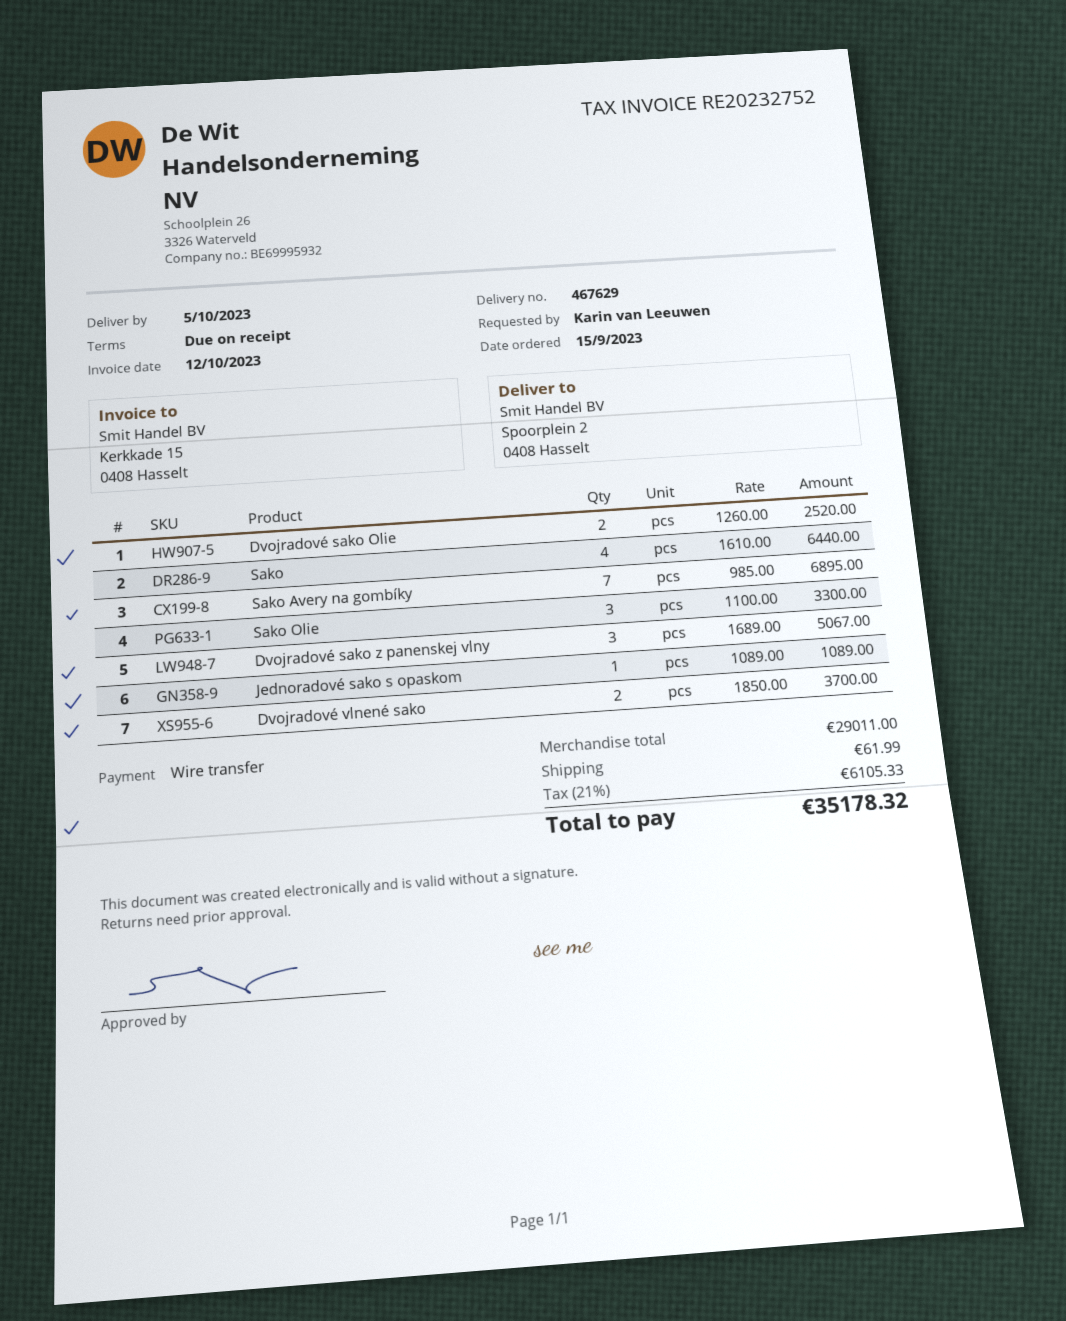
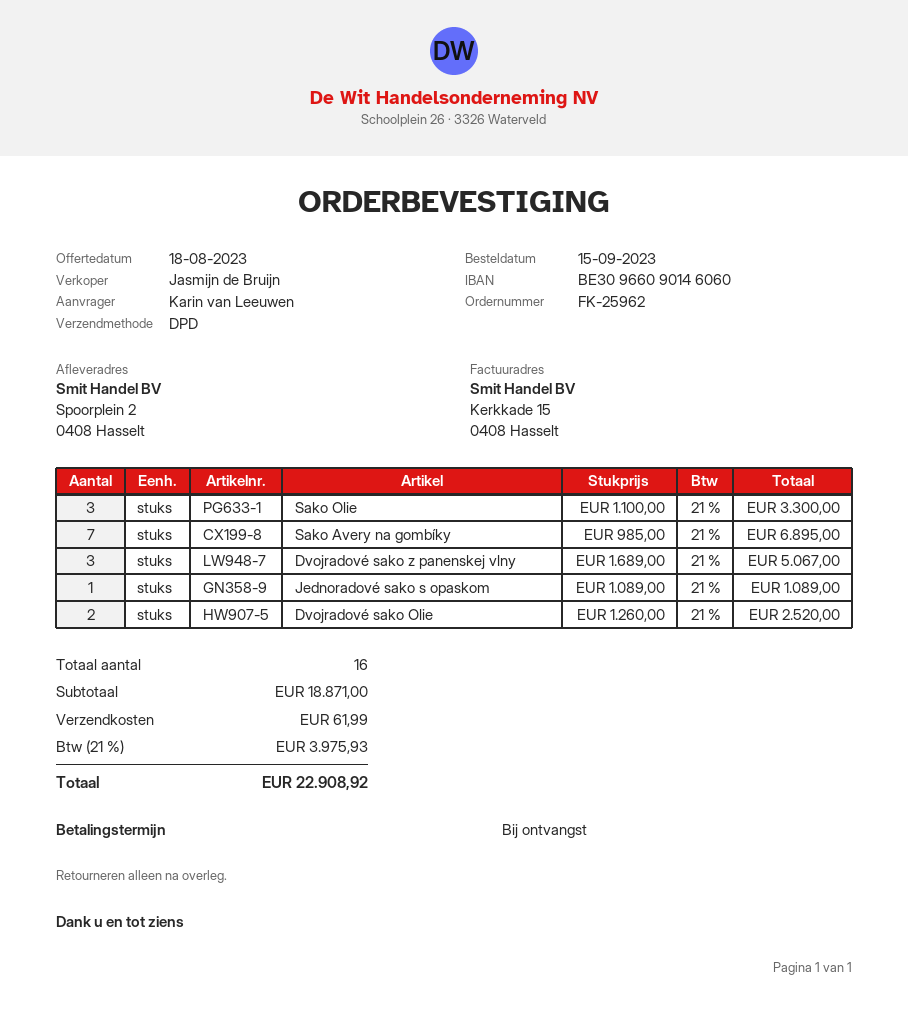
Sako: 4 x 1610.00 = 6440.00 -> none
Dvojradové vlnené sako: 2 x 1850.00 = 3700.00 -> none
subtotal: 29011.00 -> 18871.00
tax: 21% = 6105.33 -> 21% = 3975.93
total: 35178.32 -> 22908.92

